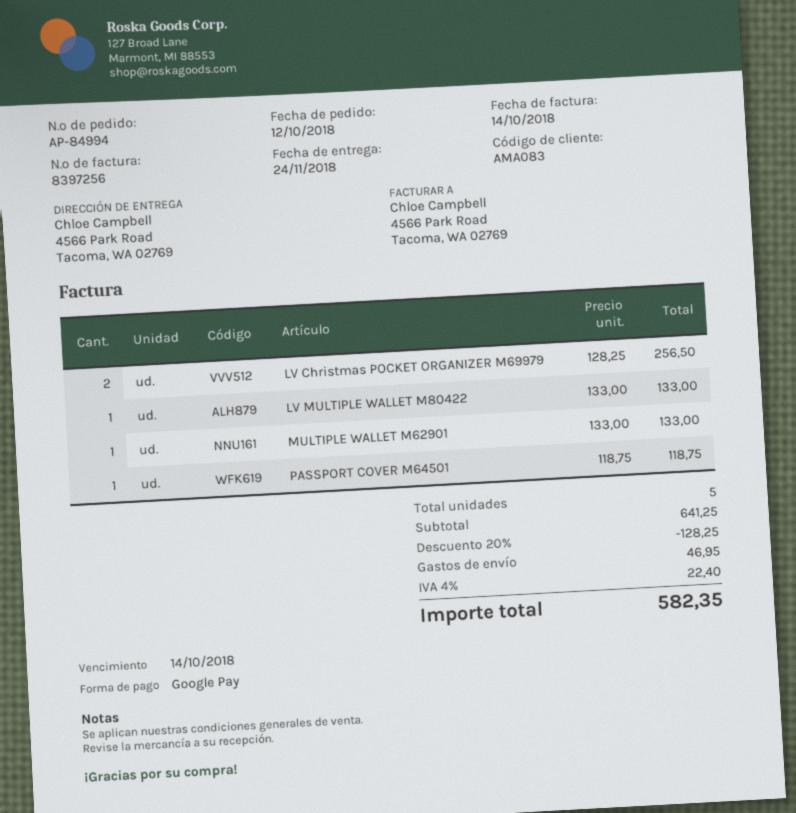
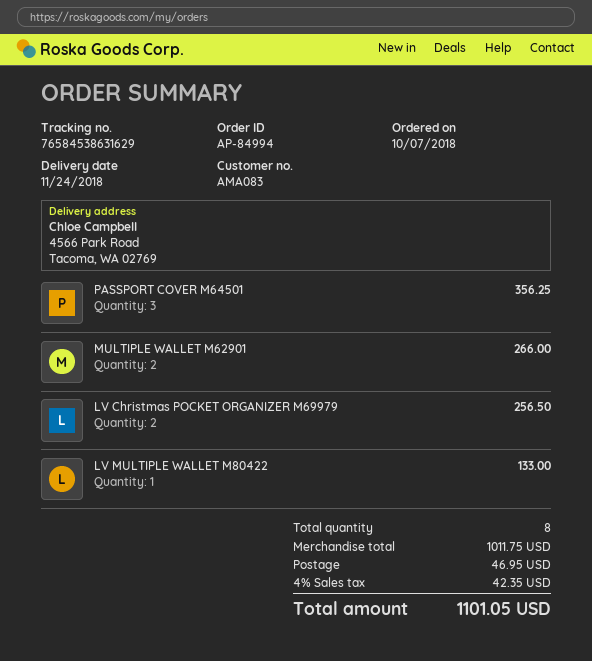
order date: 2018-10-12 -> 2018-10-07
MULTIPLE WALLET M62901: 1 for 133.00 -> 2 for 266.00
PASSPORT COVER M64501: 1 for 118.75 -> 3 for 356.25
total quantity: 5 -> 8
subtotal: 641.25 -> 1011.75
discount: 20% = 128.25 -> none
tax: 4% = 22.40 -> 4% = 42.35
total: 582.35 -> 1101.05

